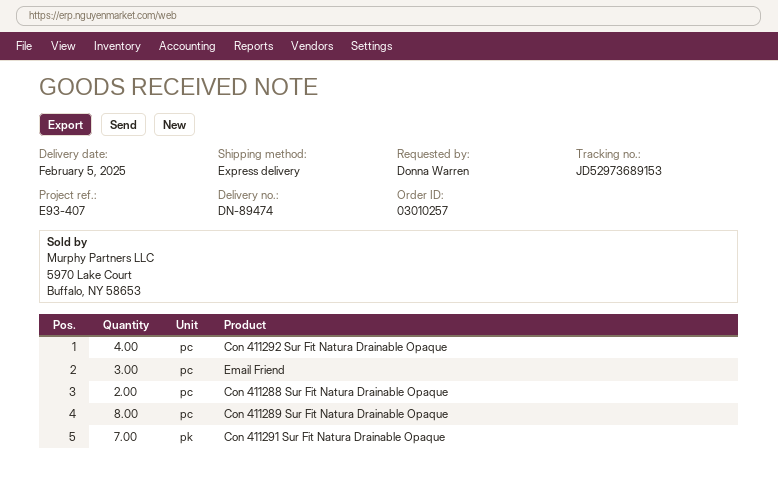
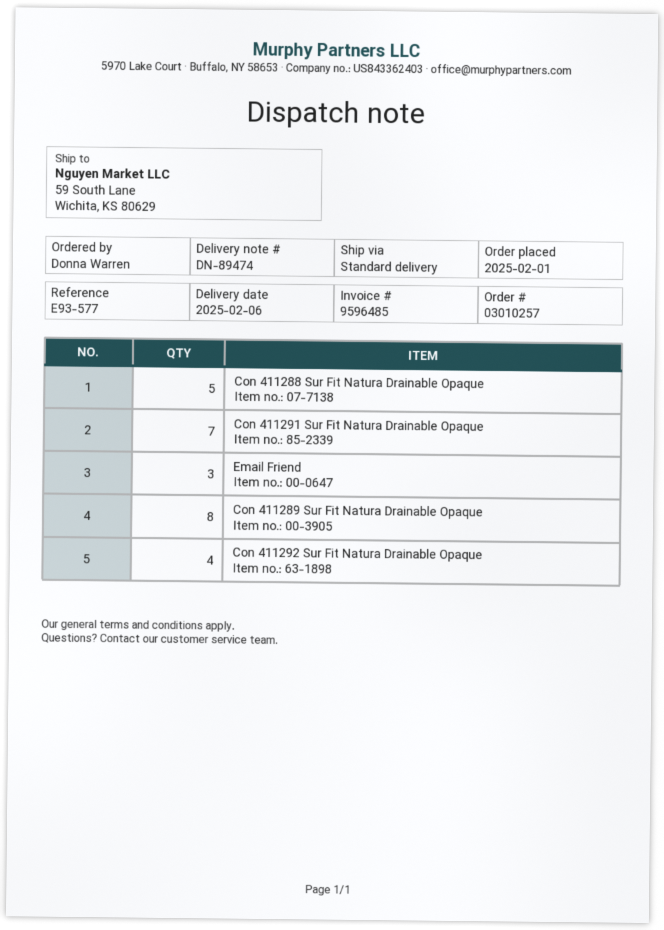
delivery date: 2025-02-05 -> 2025-02-06
reference: E93-407 -> E93-577
shipping method: express -> standard
Con 411288 Sur Fit Natura Drainable Opaque: 2 -> 5

